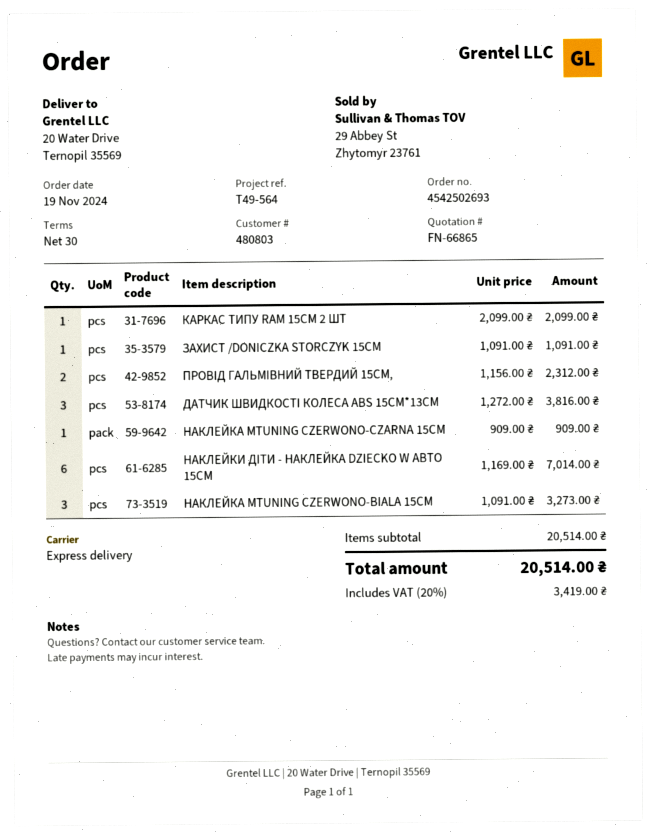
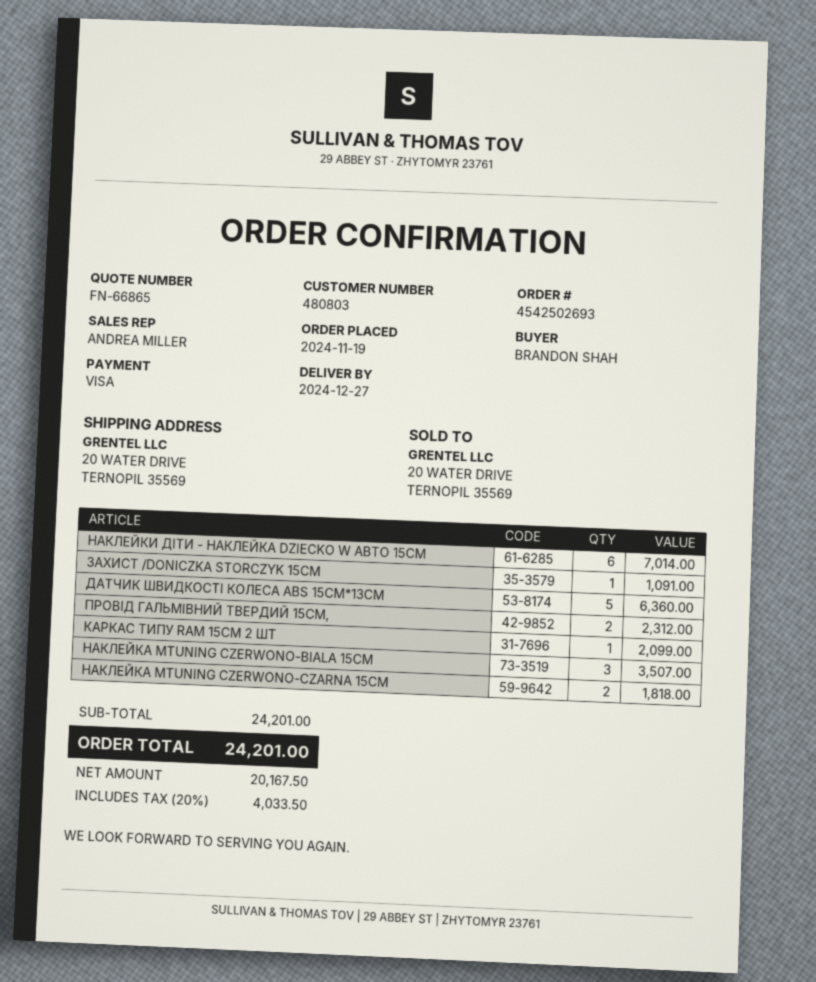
ДАТЧИК ШВИДКОСТІ КОЛЕСА ABS 15CM*13CM: 3 for 3816.00 -> 5 for 6360.00
НАКЛЕЙКА MTUNING CZERWONO-CZARNA 15CM: 1 for 909.00 -> 2 for 1818.00
НАКЛЕЙКА MTUNING CZERWONO-BIALA 15CM: 3 for 3273.00 -> 3 for 3507.00
subtotal: 20514.00 -> 24201.00
tax: 20% = 3419.00 -> 20% = 4033.50
total: 20514.00 -> 24201.00

